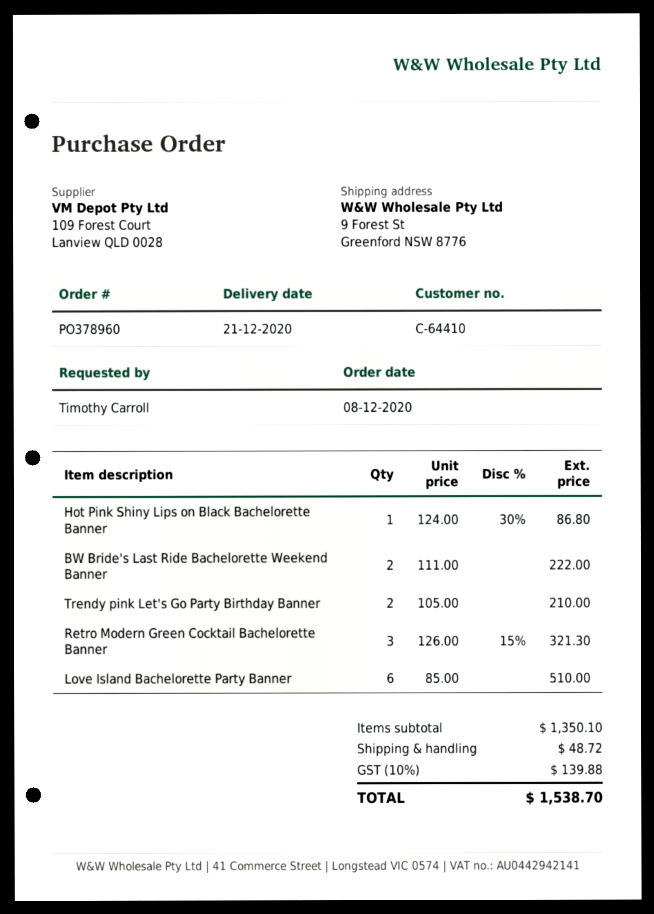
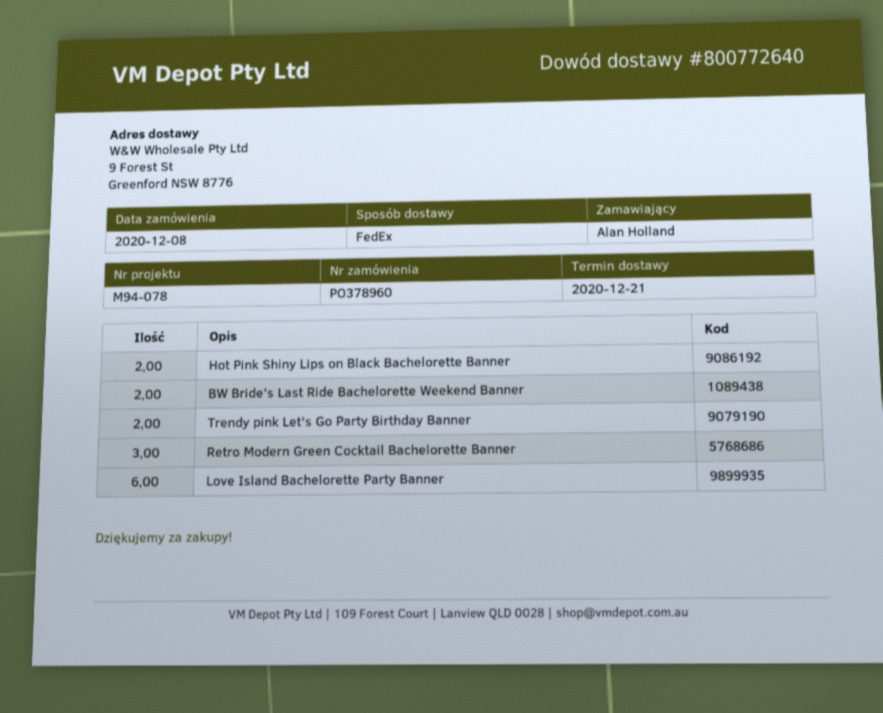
ordered by: Timothy Carroll -> Alan Holland
Hot Pink Shiny Lips on Black Bachelorette Banner: 1 -> 2

